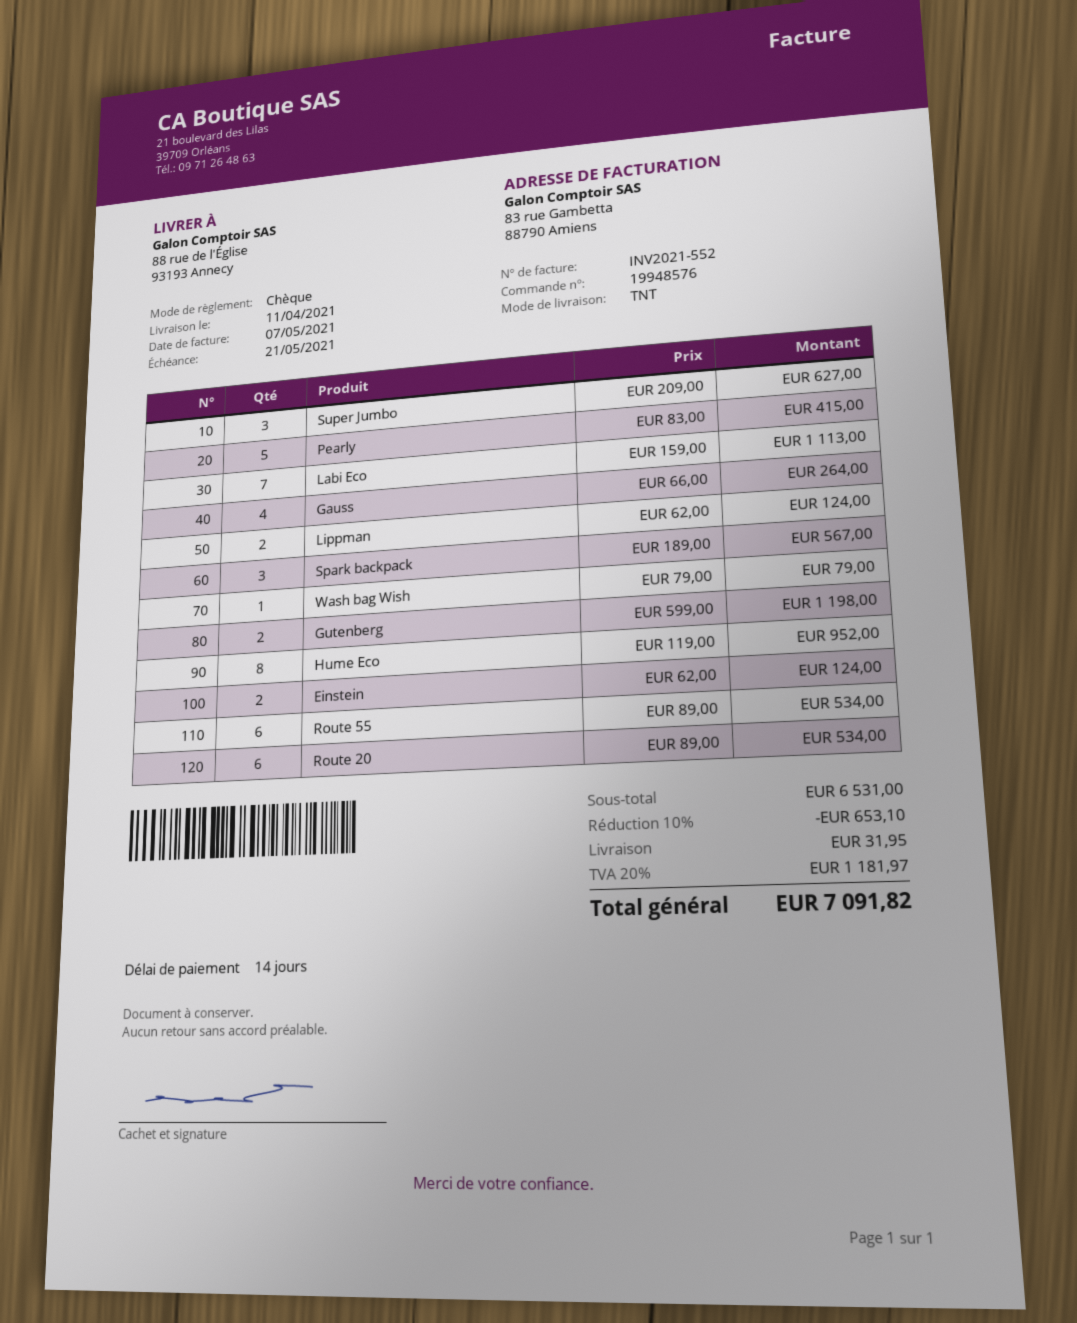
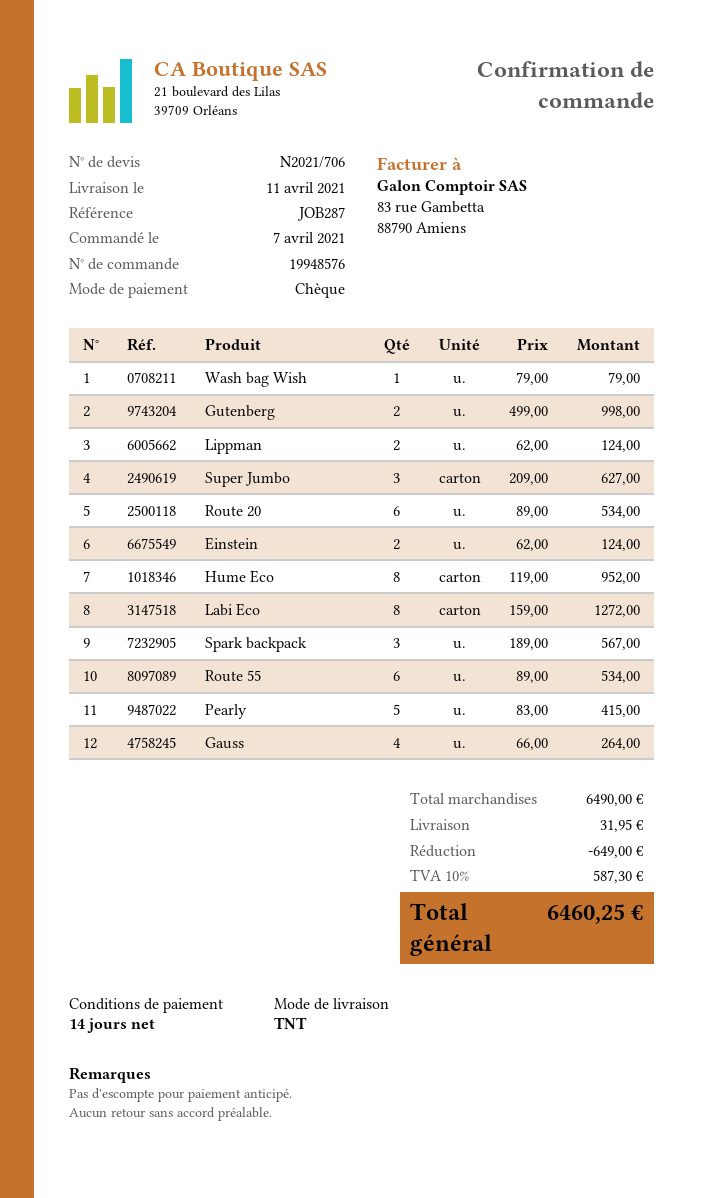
Labi Eco: 7 x 159.00 = 1113.00 -> 8 x 159.00 = 1272.00
Gutenberg: 2 x 599.00 = 1198.00 -> 2 x 499.00 = 998.00
subtotal: 6531.00 -> 6490.00
discount: 653.10 -> 649.00
tax: 20% = 1181.97 -> 10% = 587.30
total: 7091.82 -> 6460.25

